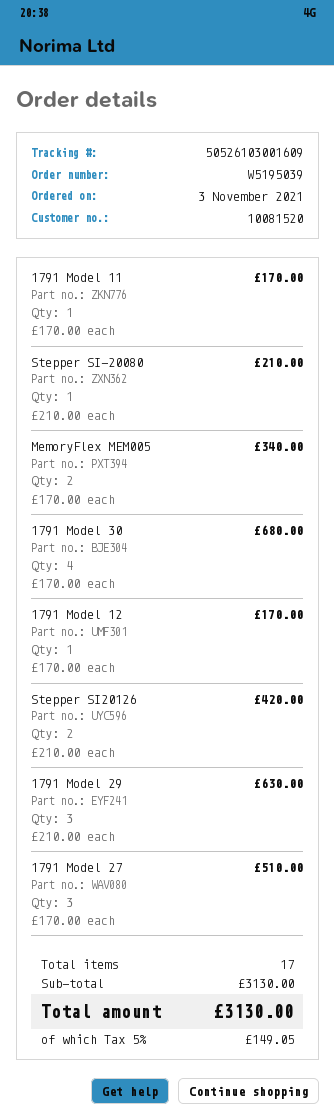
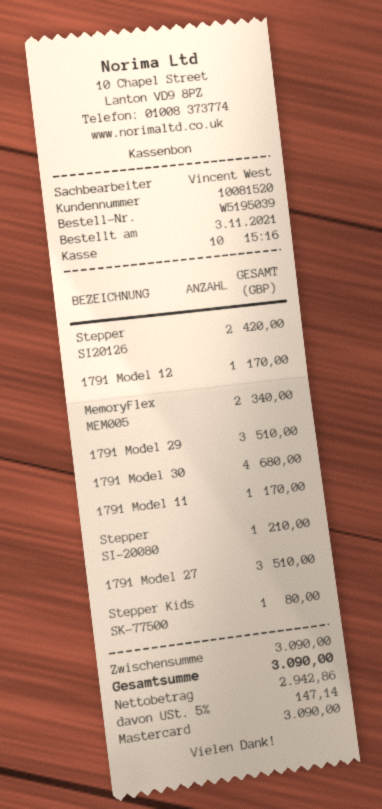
1791 Model 29: 3 for 630.00 -> 3 for 510.00
Stepper Kids SK-77500: none -> 1 for 80.00
subtotal: 3130.00 -> 3090.00
tax: 5% = 149.05 -> 5% = 147.14
total: 3130.00 -> 3090.00

